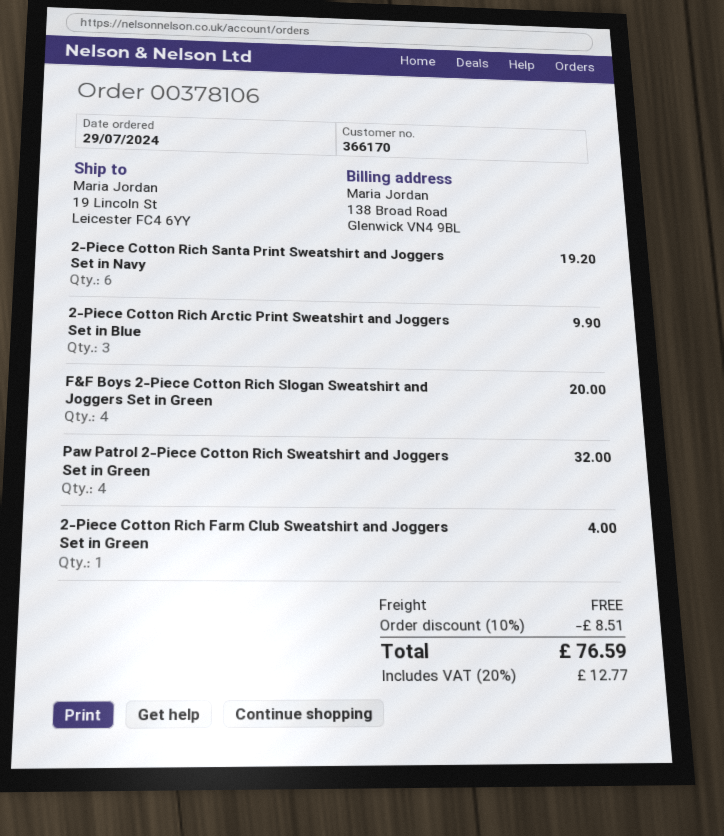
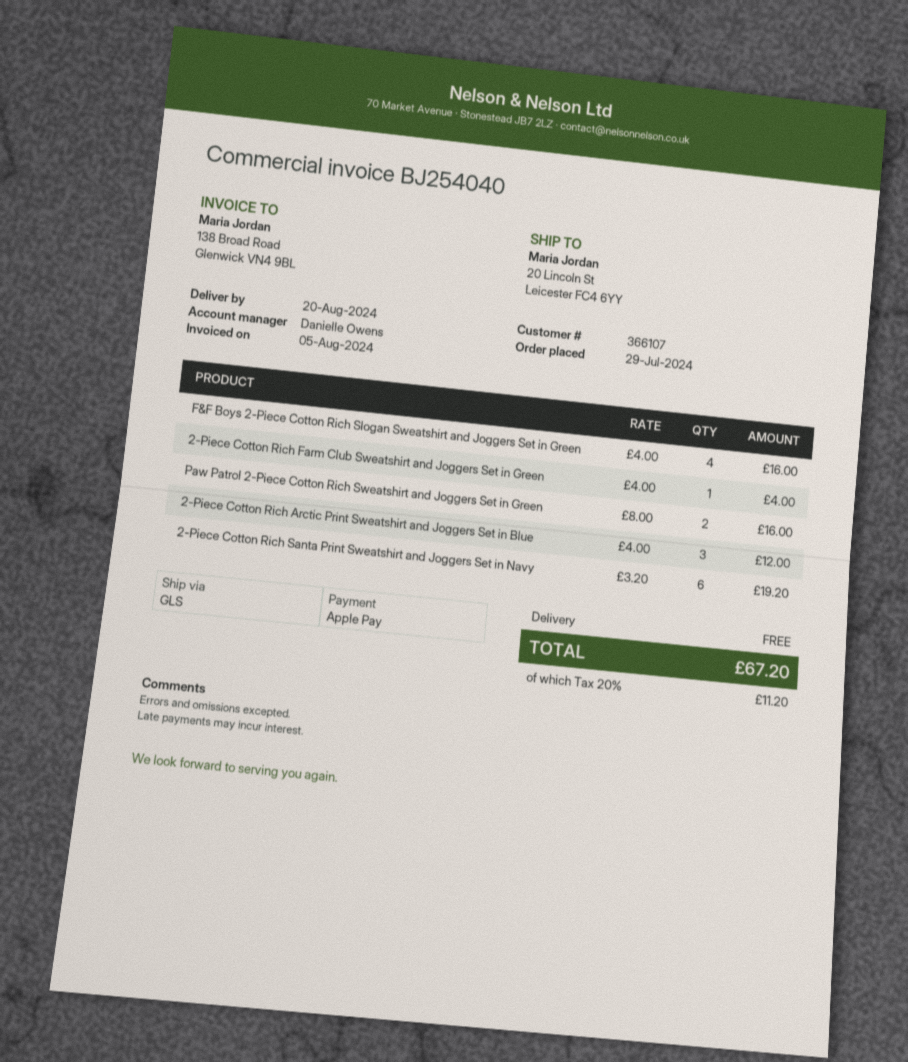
customer number: 366170 -> 366107
ship to: 19 Lincoln St, Leicester FC4 6YY -> 20 Lincoln St, Leicester FC4 6YY
2-Piece Cotton Rich Arctic Print Sweatshirt and Joggers Set in Blue: 3 for 9.90 -> 3 for 12.00
F&F Boys 2-Piece Cotton Rich Slogan Sweatshirt and Joggers Set in Green: 4 for 20.00 -> 4 for 16.00
Paw Patrol 2-Piece Cotton Rich Sweatshirt and Joggers Set in Green: 4 for 32.00 -> 2 for 16.00
discount: 10% = 8.51 -> none
tax: 20% = 12.77 -> 20% = 11.20
total: 76.59 -> 67.20

